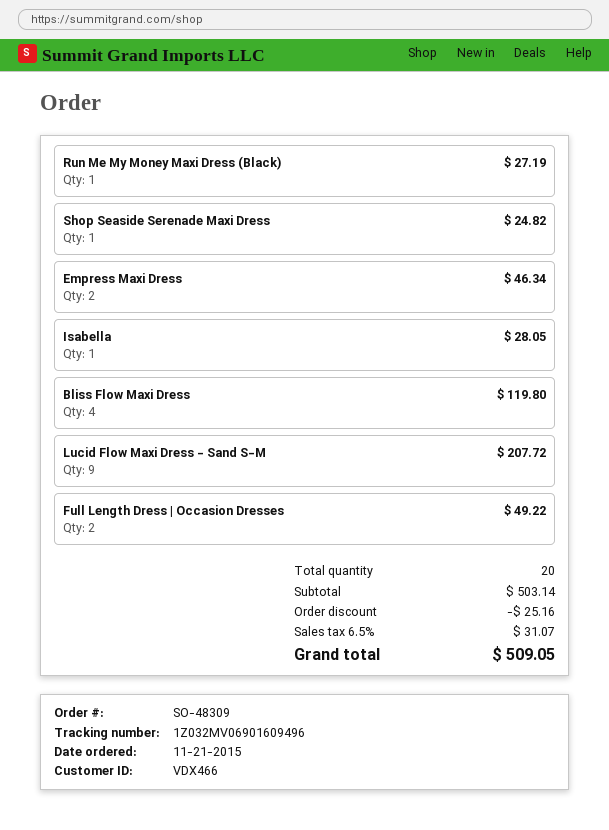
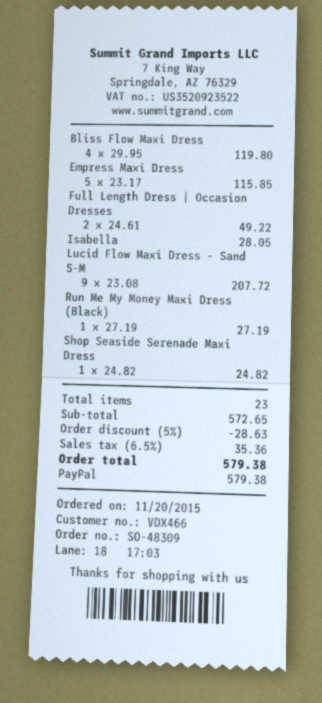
order date: 2015-11-21 -> 2015-11-20
Empress Maxi Dress: 2 for 46.34 -> 5 for 115.85
total quantity: 20 -> 23
subtotal: 503.14 -> 572.65
discount: 25.16 -> 28.63
tax: 6.5% = 31.07 -> 6.5% = 35.36
total: 509.05 -> 579.38

